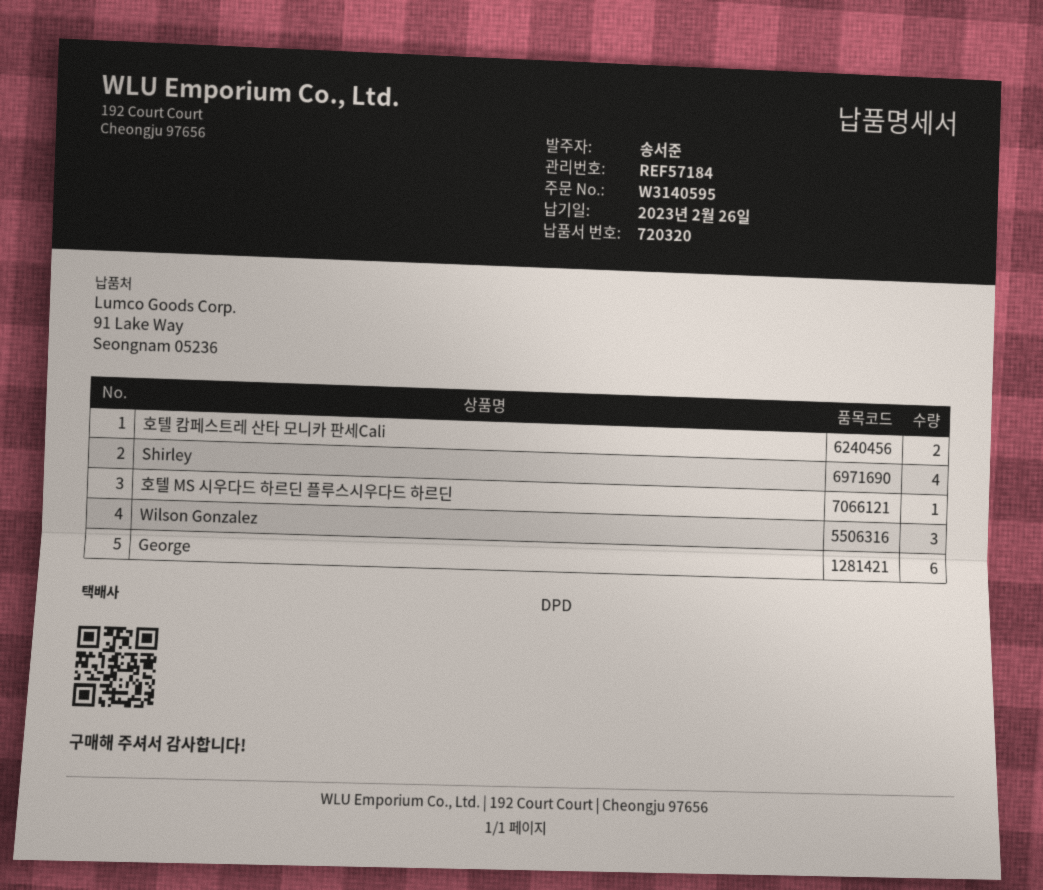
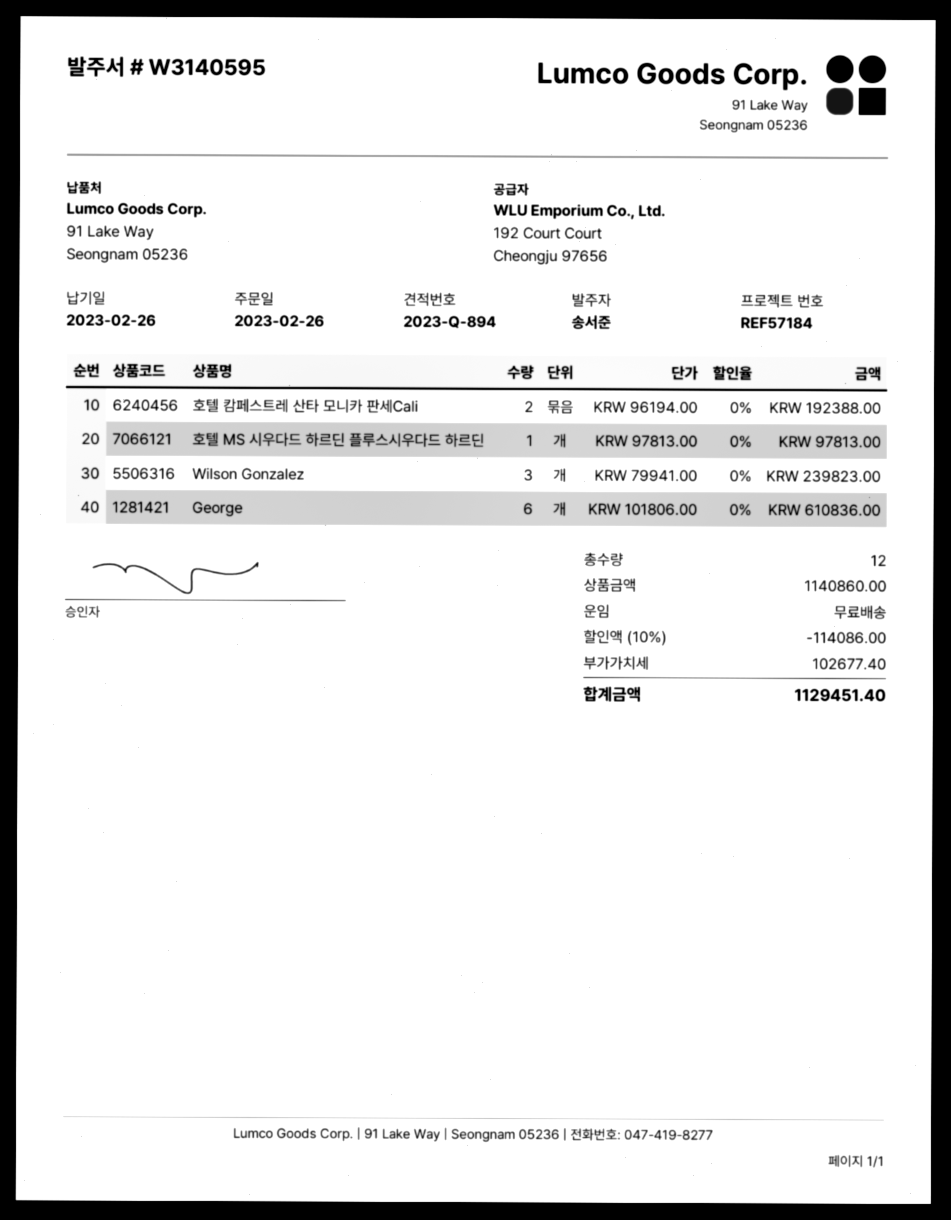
Shirley: 4 -> none

